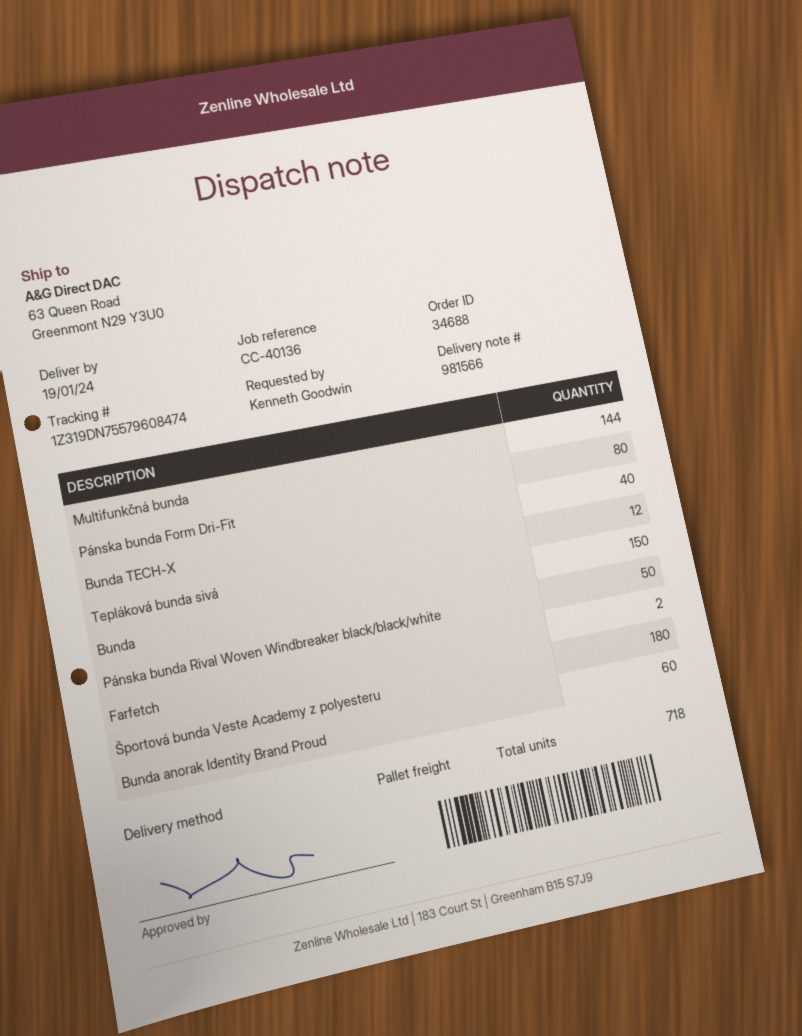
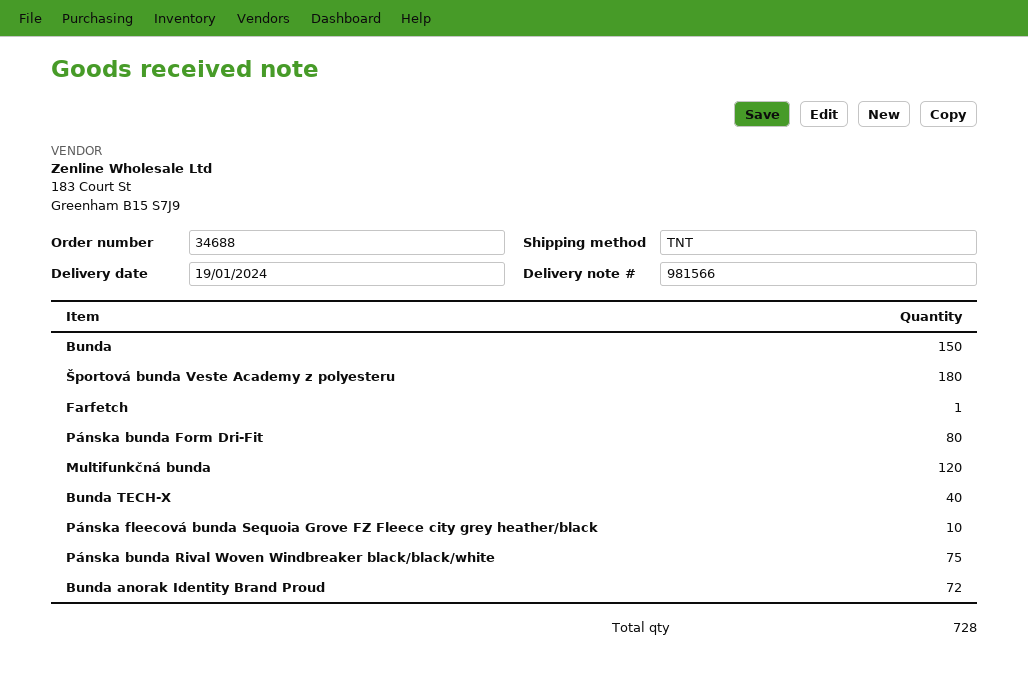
shipping method: pallet freight -> TNT
Multifunkčná bunda: 144 -> 120
Tepláková bunda sivá: 12 -> none
Pánska bunda Rival Woven Windbreaker black/black/white: 50 -> 75
Farfetch: 2 -> 1
Bunda anorak Identity Brand Proud: 60 -> 72
Pánska fleecová bunda Sequoia Grove FZ Fleece city grey heather/black: none -> 10
total quantity: 718 -> 728

